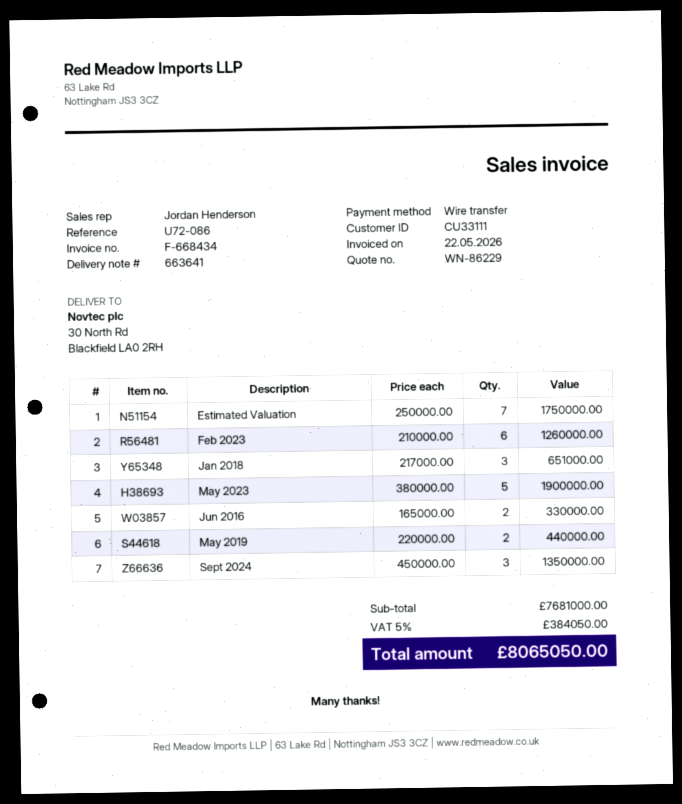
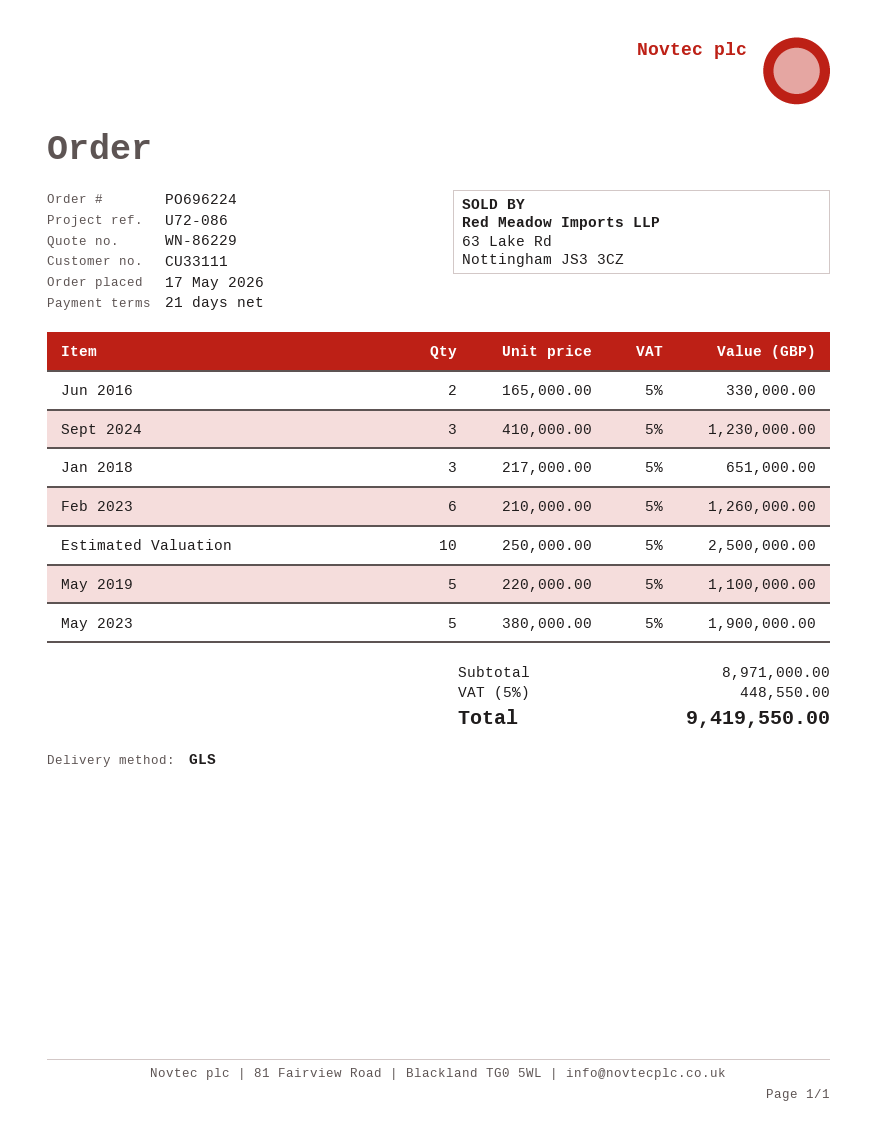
Estimated Valuation: 7 x 250000.00 = 1750000.00 -> 10 x 250000.00 = 2500000.00
May 2019: 2 x 220000.00 = 440000.00 -> 5 x 220000.00 = 1100000.00
Sept 2024: 3 x 450000.00 = 1350000.00 -> 3 x 410000.00 = 1230000.00
subtotal: 7681000.00 -> 8971000.00
tax: 5% = 384050.00 -> 5% = 448550.00
total: 8065050.00 -> 9419550.00

